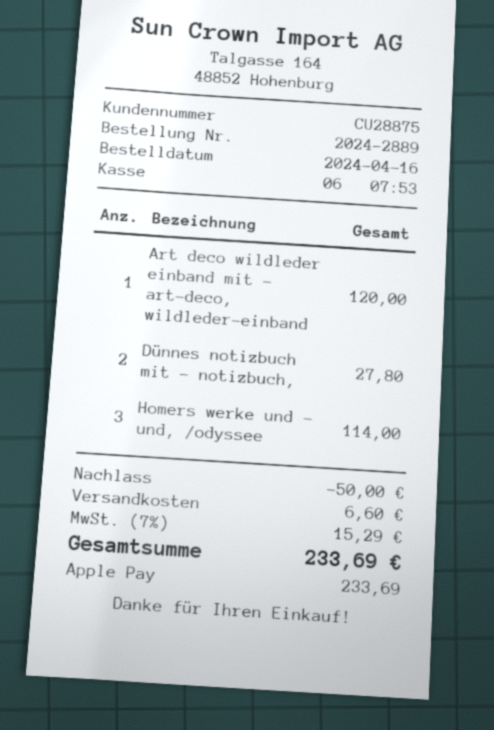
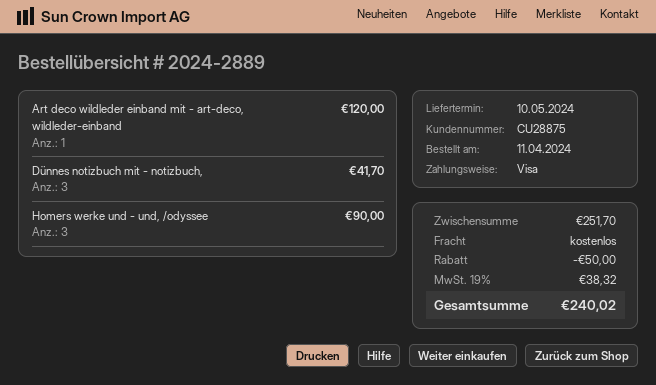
order date: 2024-04-16 -> 2024-04-11
payment method: Apple Pay -> Visa
Dünnes notizbuch mit - notizbuch,: 2 for 27.80 -> 3 for 41.70
Homers werke und - und, /odyssee: 3 for 114.00 -> 3 for 90.00
shipping: 6.60 -> 0.00
tax: 7% = 15.29 -> 19% = 38.32
total: 233.69 -> 240.02

